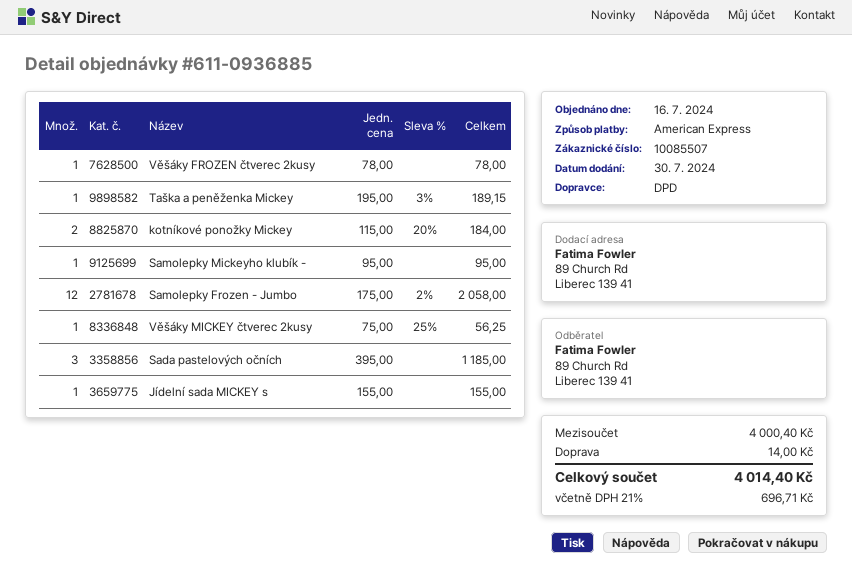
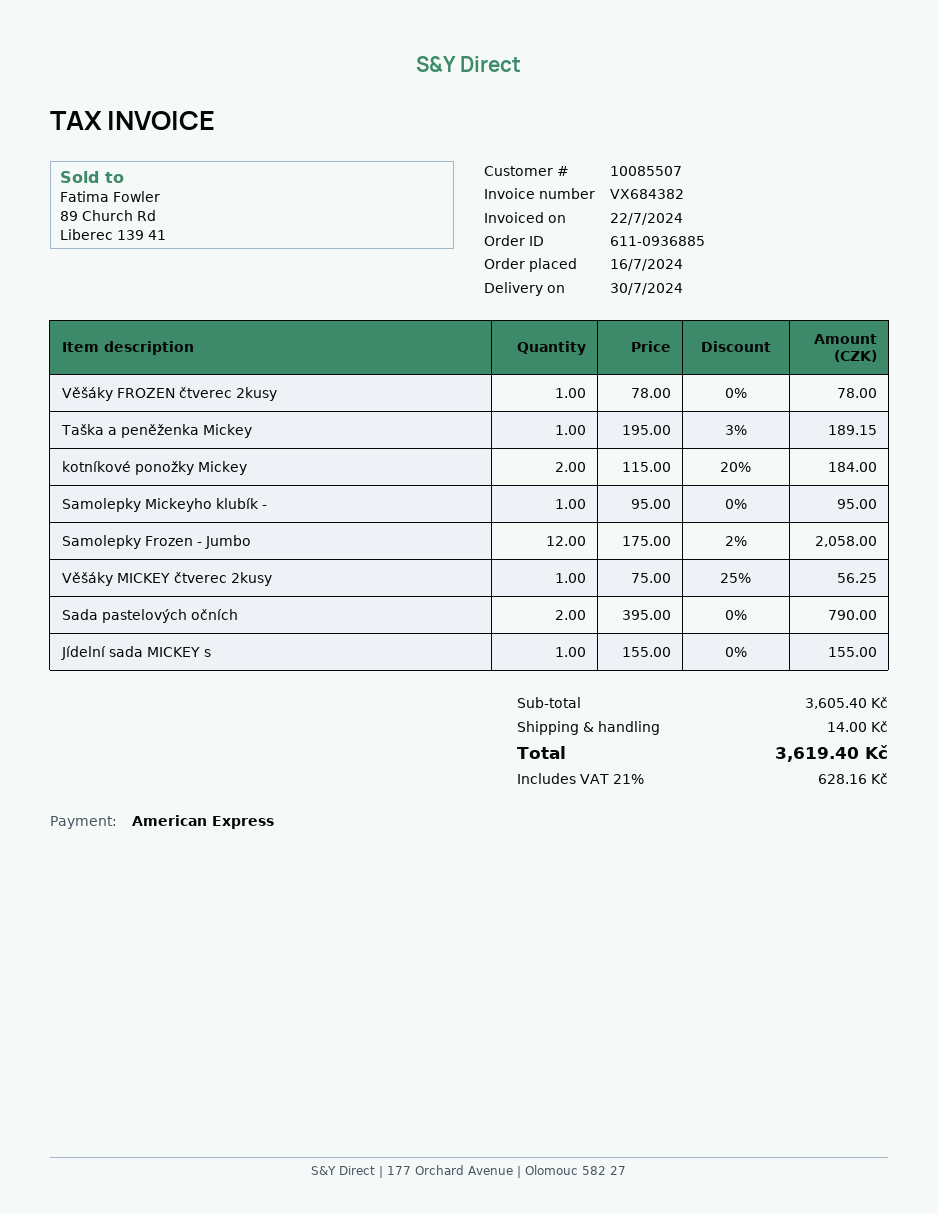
Sada pastelových očních: 3 x 395.00 = 1185.00 -> 2 x 395.00 = 790.00
subtotal: 4000.40 -> 3605.40
tax: 21% = 696.71 -> 21% = 628.16
total: 4014.40 -> 3619.40

